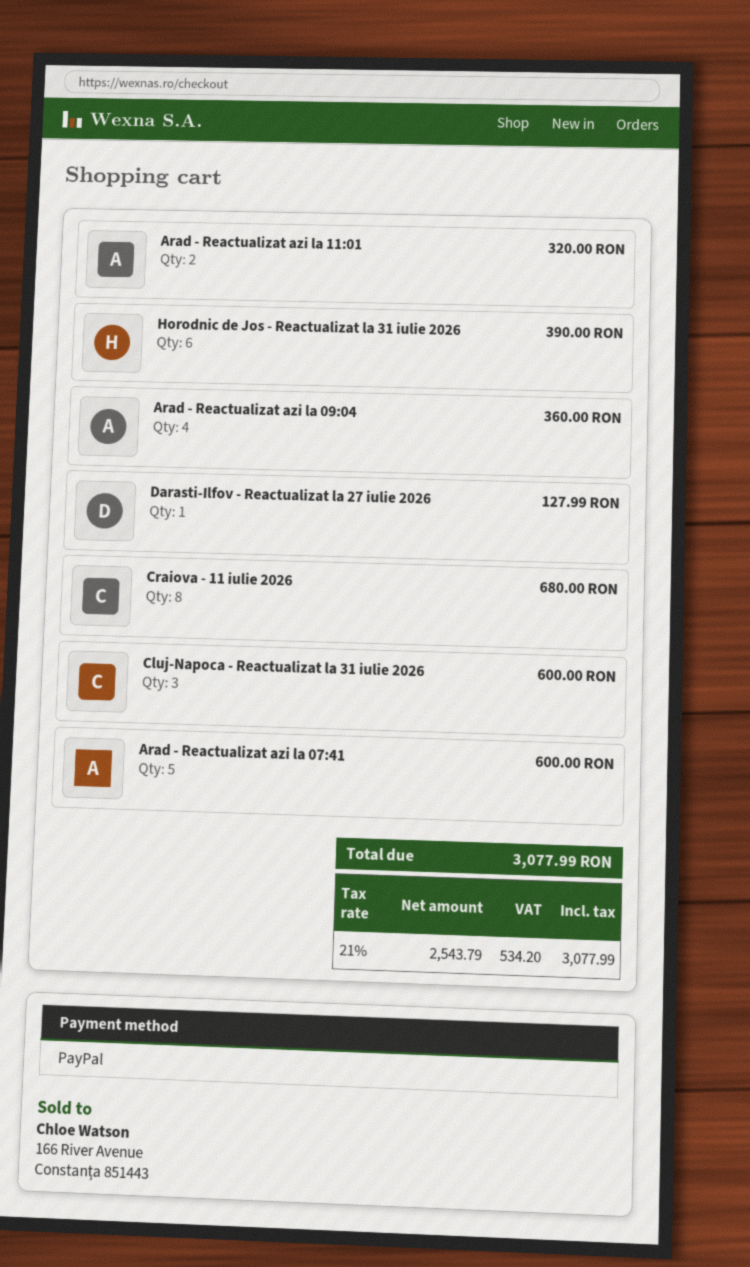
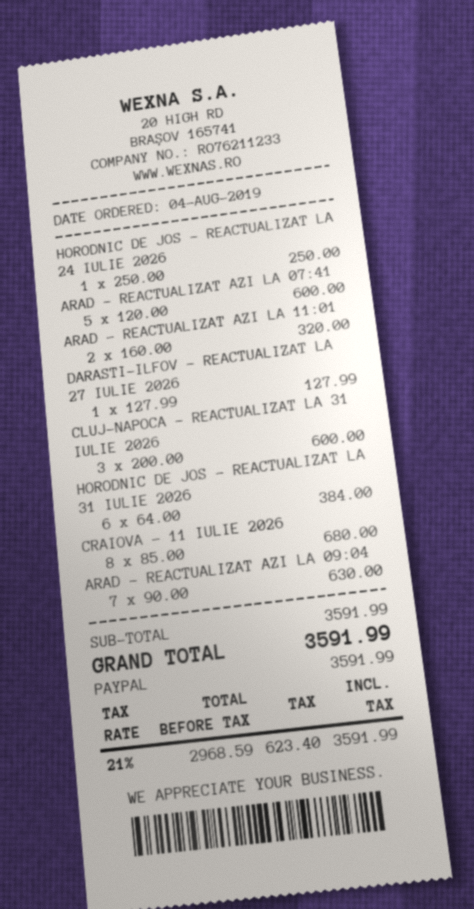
Horodnic de Jos - Reactualizat la 31 iulie 2026: 6 for 390.00 -> 6 for 384.00
Arad - Reactualizat azi la 09:04: 4 for 360.00 -> 7 for 630.00
HORODNIC DE JOS - REACTUALIZAT LA 24 IULIE 2026: none -> 1 for 250.00
net: 2543.79 -> 2968.59
tax: 21% = 534.20 -> 21% = 623.40
total: 3077.99 -> 3591.99

